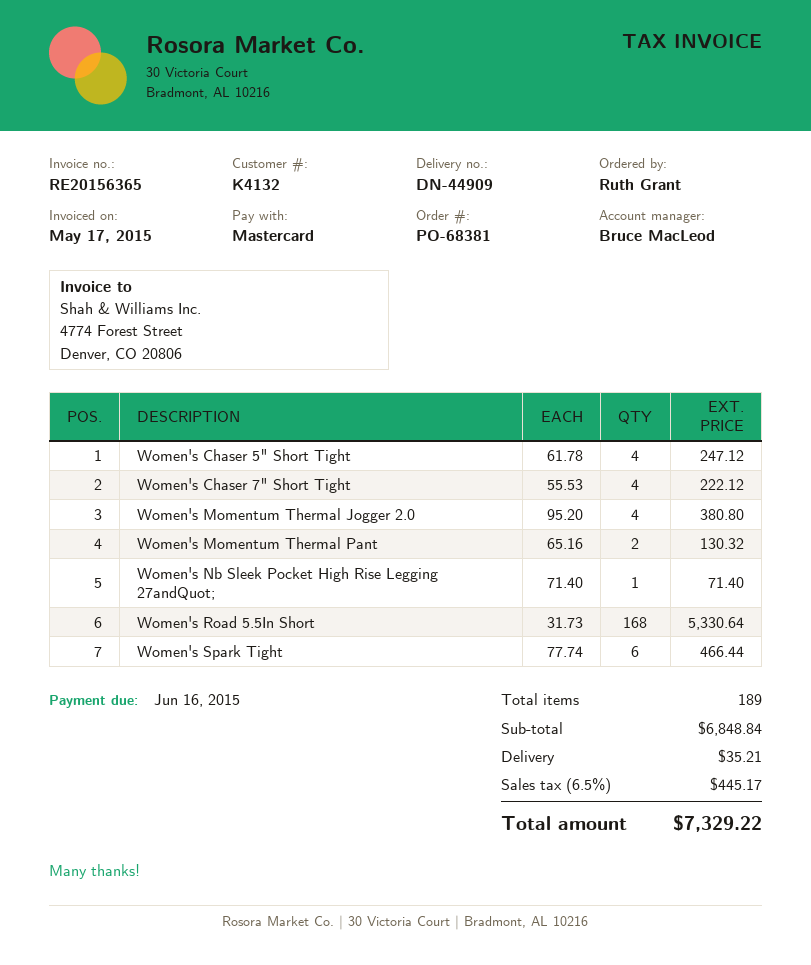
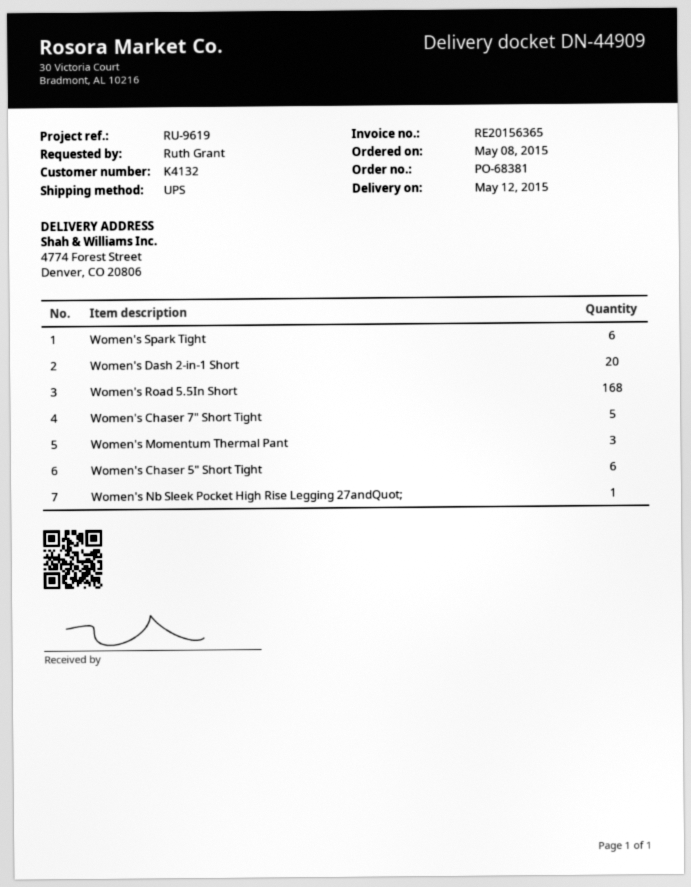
Women's Chaser 5" Short Tight: 4 -> 6
Women's Chaser 7" Short Tight: 4 -> 5
Women's Momentum Thermal Jogger 2.0: 4 -> none
Women's Momentum Thermal Pant: 2 -> 3
Women's Dash 2-in-1 Short: none -> 20

